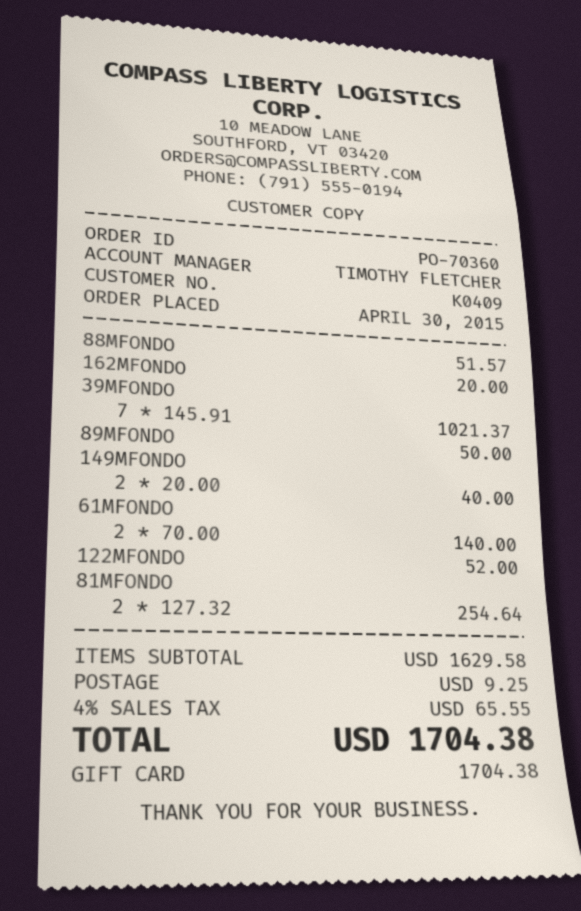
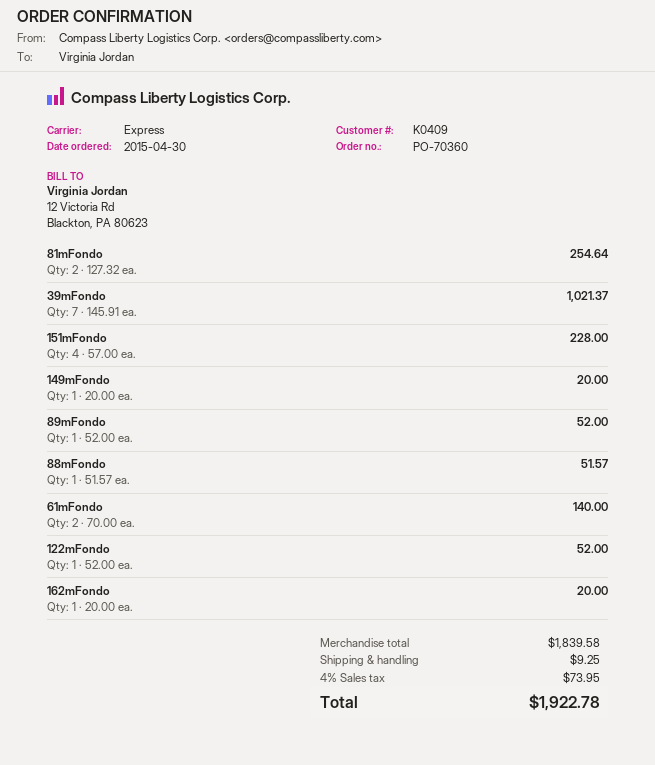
89MFONDO: 1 x 50.00 = 50.00 -> 1 x 52.00 = 52.00
149MFONDO: 2 x 20.00 = 40.00 -> 1 x 20.00 = 20.00
151mFondo: none -> 4 x 57.00 = 228.00
subtotal: 1629.58 -> 1839.58
tax: 4% = 65.55 -> 4% = 73.95
total: 1704.38 -> 1922.78

